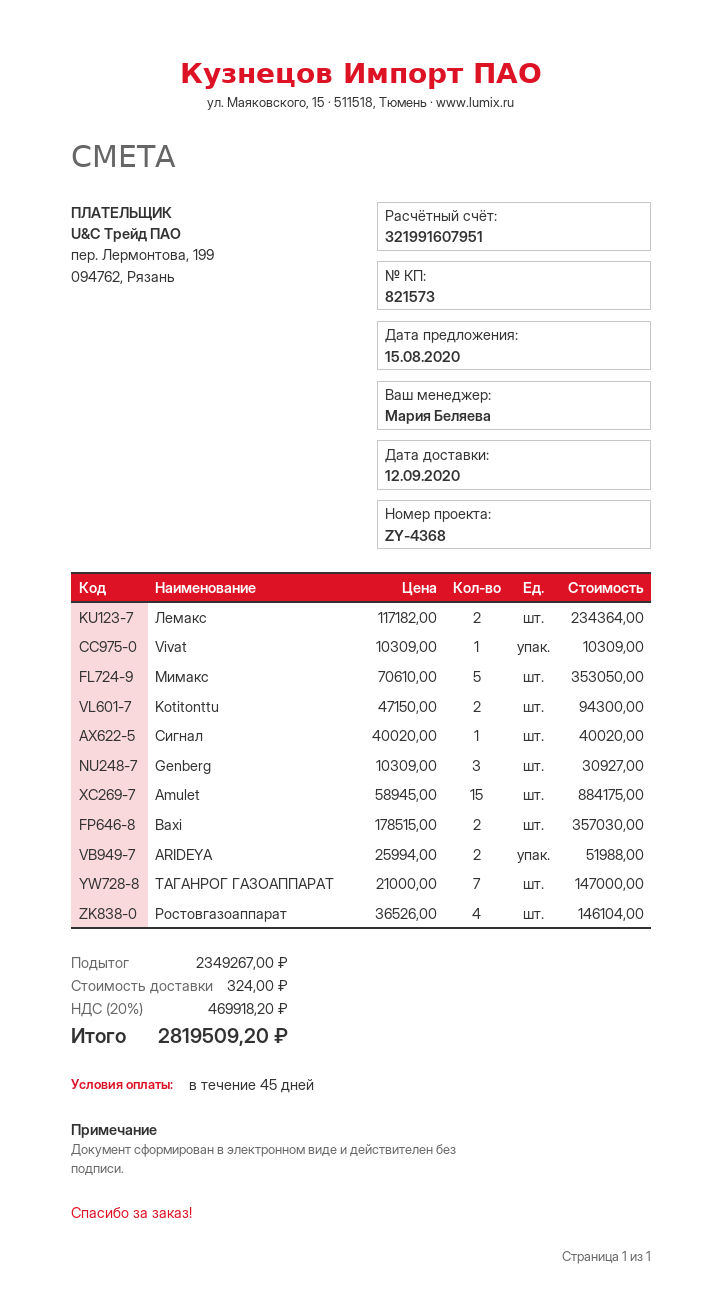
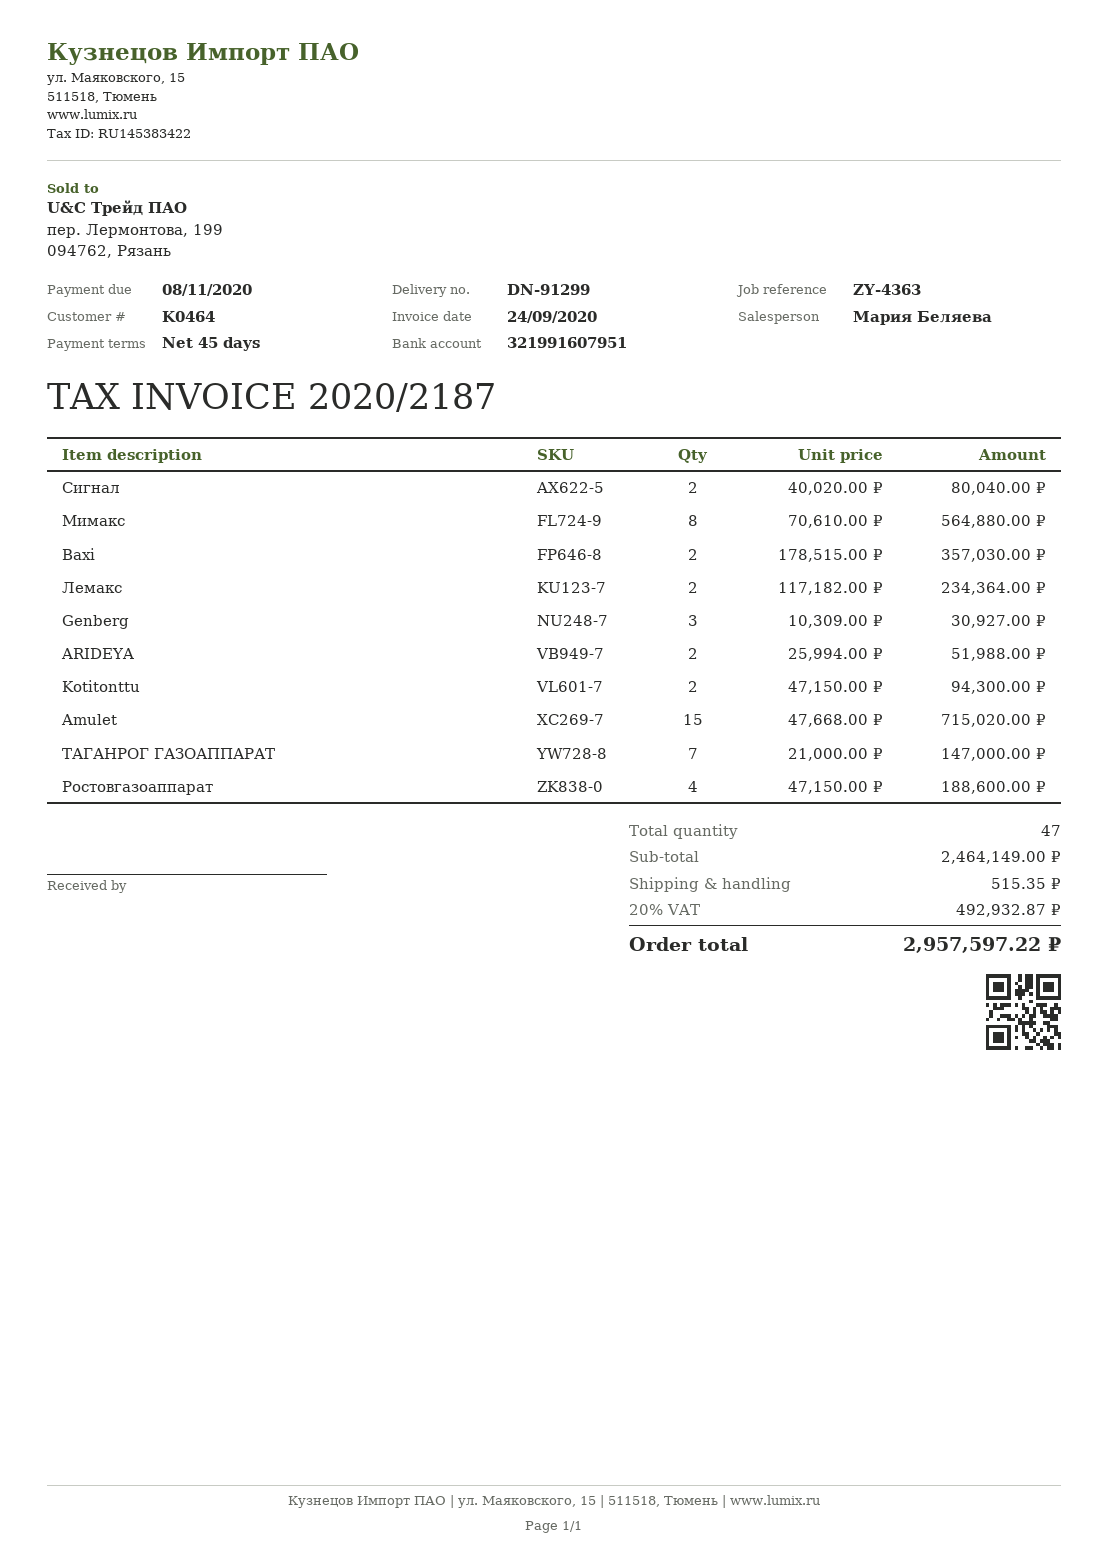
reference: ZY-4368 -> ZY-4363
Vivat: 1 x 10309.00 = 10309.00 -> none
Мимакс: 5 x 70610.00 = 353050.00 -> 8 x 70610.00 = 564880.00
Сигнал: 1 x 40020.00 = 40020.00 -> 2 x 40020.00 = 80040.00
Amulet: 15 x 58945.00 = 884175.00 -> 15 x 47668.00 = 715020.00
Ростовгазоаппарат: 4 x 36526.00 = 146104.00 -> 4 x 47150.00 = 188600.00
subtotal: 2349267.00 -> 2464149.00
shipping: 324.00 -> 515.35
tax: 20% = 469918.20 -> 20% = 492932.87
total: 2819509.20 -> 2957597.22

